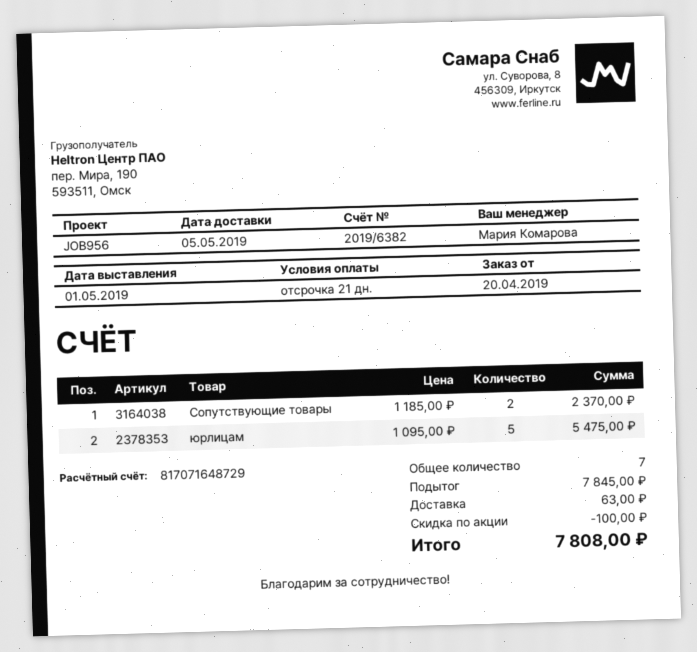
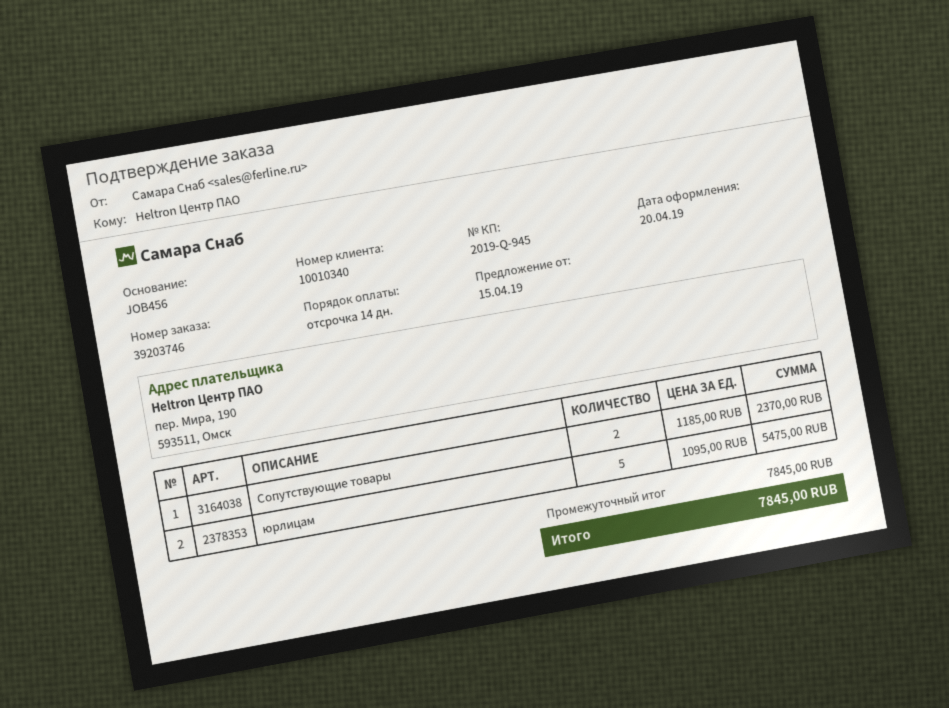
payment terms: 21 days -> 14 days
reference: JOB956 -> JOB456
discount: 100.00 -> none
shipping: 63.00 -> none
total: 7808.00 -> 7845.00

